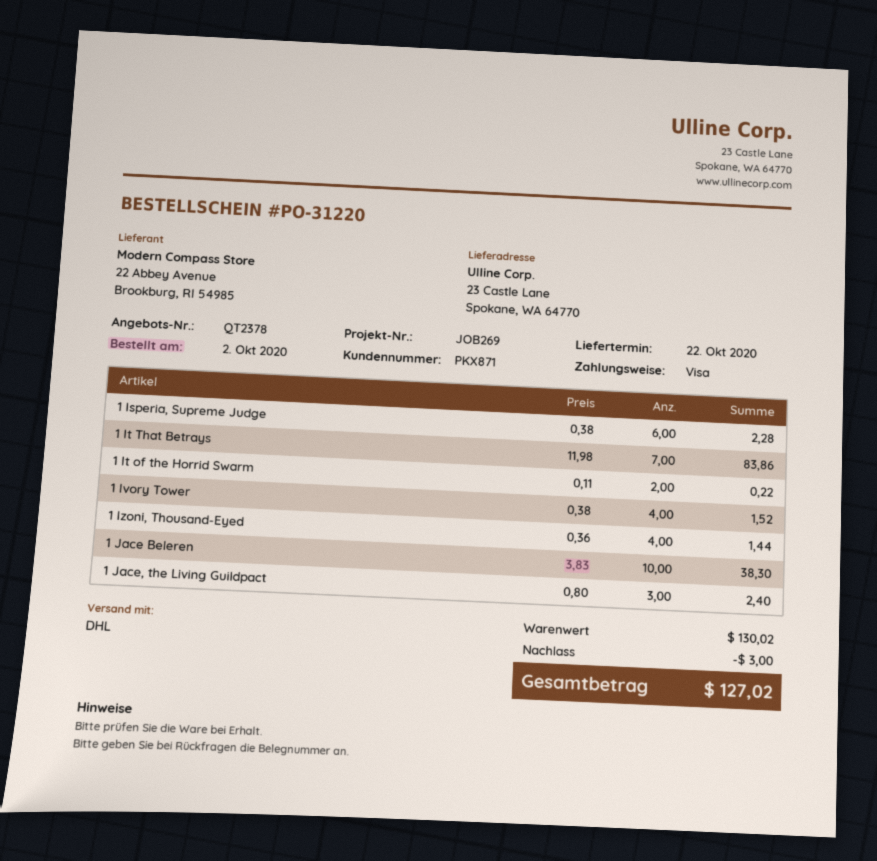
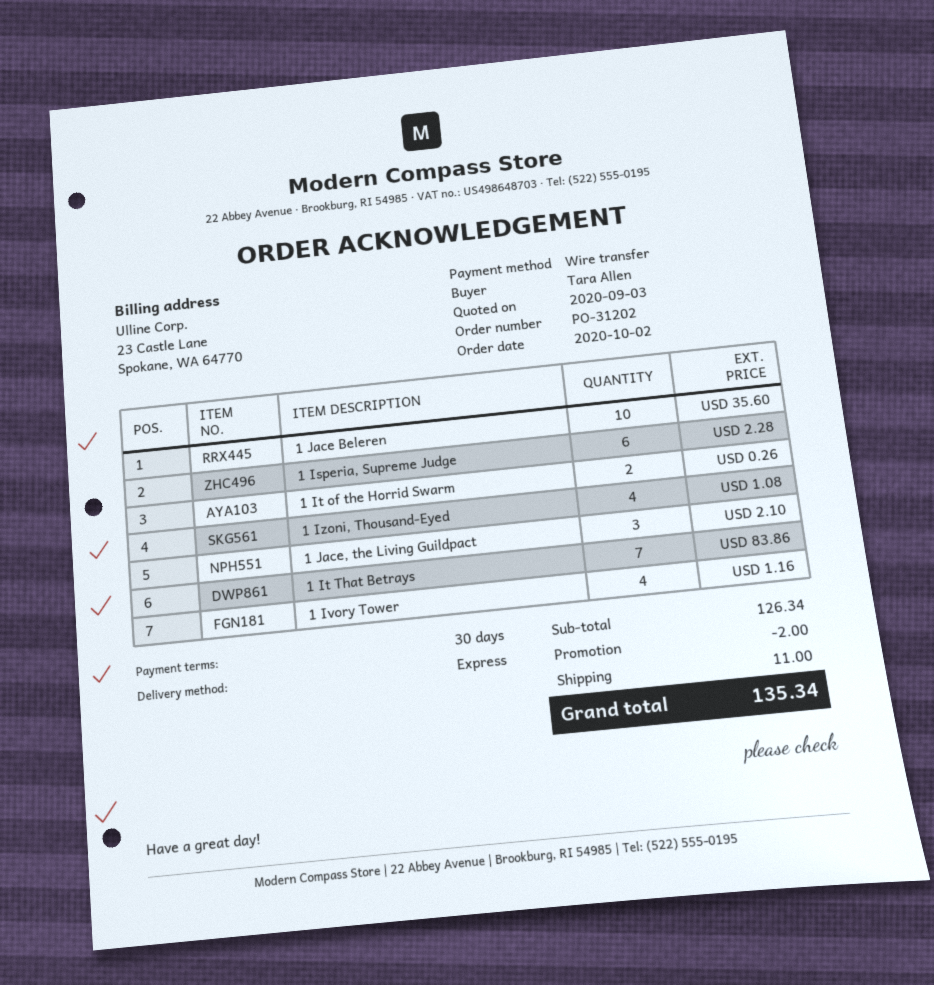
order number: PO-31220 -> PO-31202
payment method: Visa -> bank transfer
shipping method: DHL -> express
1 It of the Horrid Swarm: 2 for 0.22 -> 2 for 0.26
1 Ivory Tower: 4 for 1.52 -> 4 for 1.16
1 Izoni, Thousand-Eyed: 4 for 1.44 -> 4 for 1.08
1 Jace Beleren: 10 for 38.30 -> 10 for 35.60
1 Jace, the Living Guildpact: 3 for 2.40 -> 3 for 2.10
subtotal: 130.02 -> 126.34
discount: 3.00 -> 2.00
shipping: none -> 11.00
total: 127.02 -> 135.34

